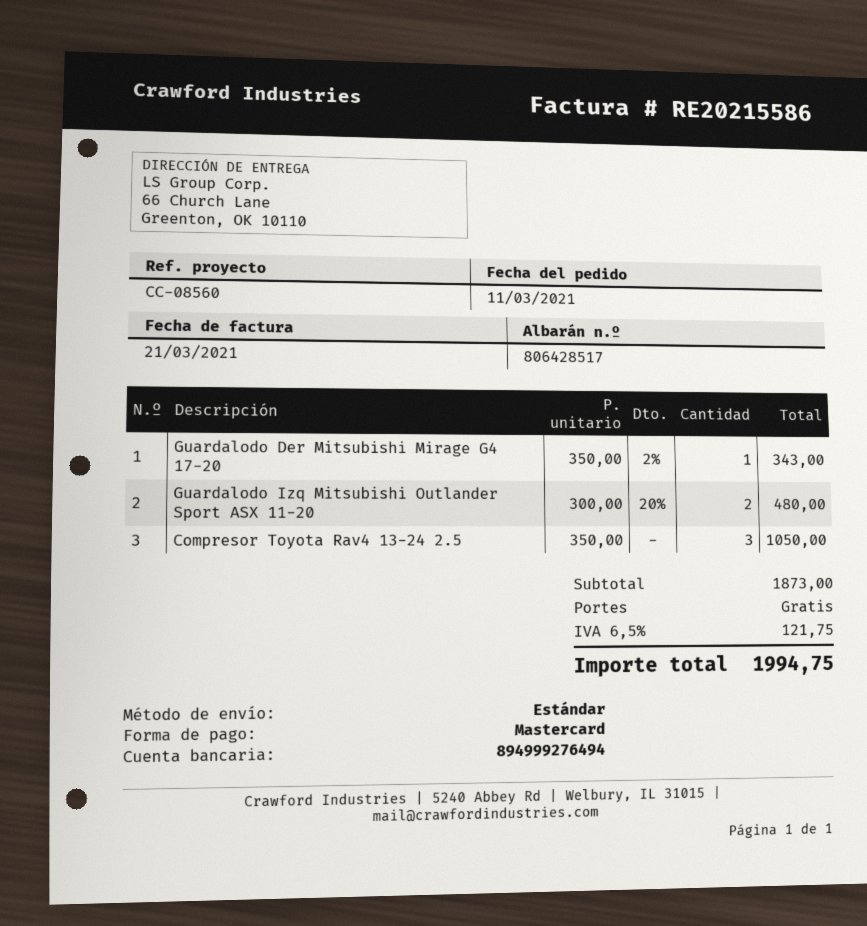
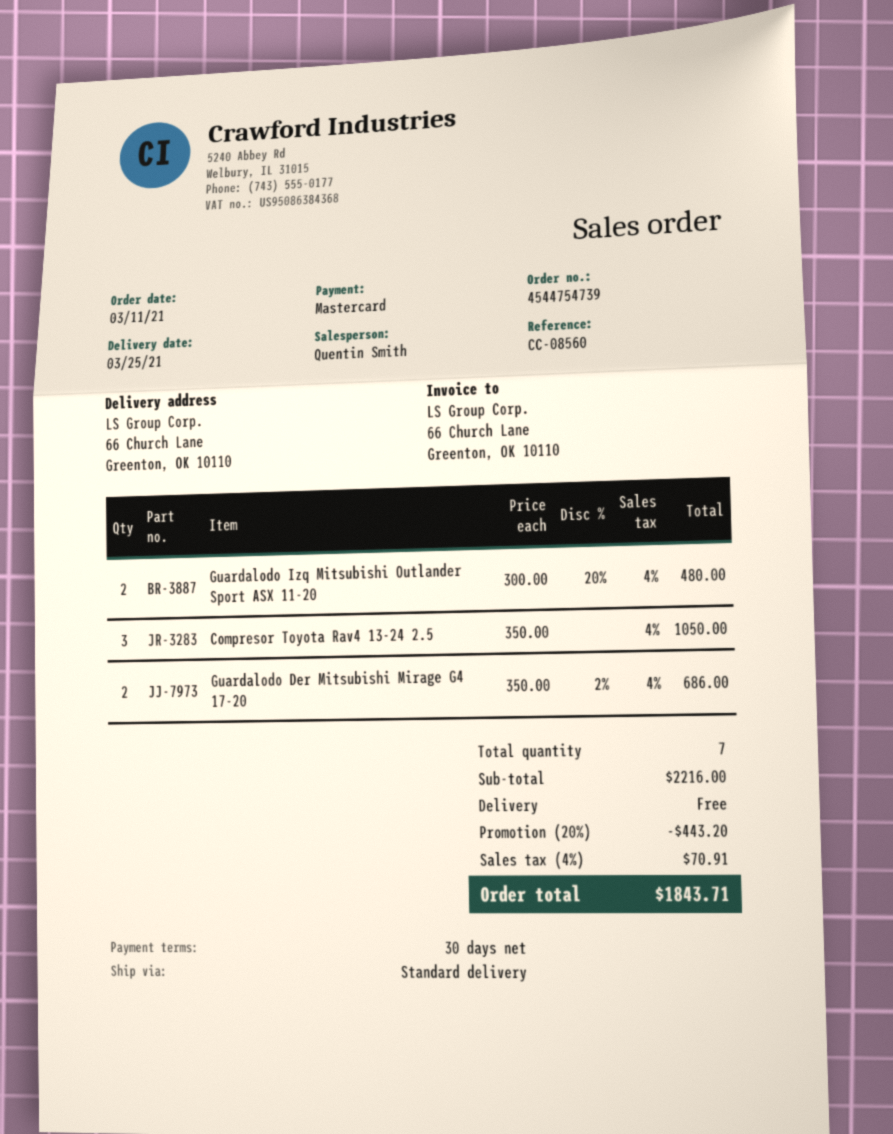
Guardalodo Der Mitsubishi Mirage G4 17-20: 1 x 350.00 - 2% = 343.00 -> 2 x 350.00 - 2% = 686.00
subtotal: 1873.00 -> 2216.00
discount: none -> 20% = 443.20
tax: 6.5% = 121.75 -> 4% = 70.91
total: 1994.75 -> 1843.71

